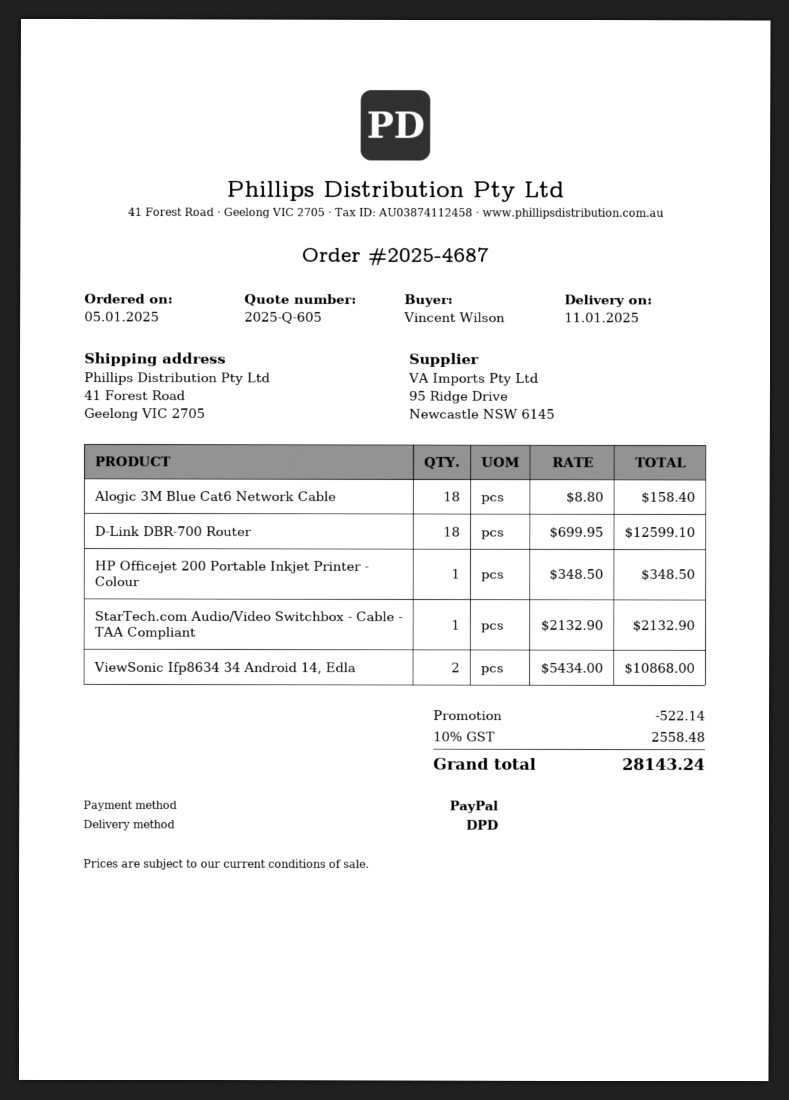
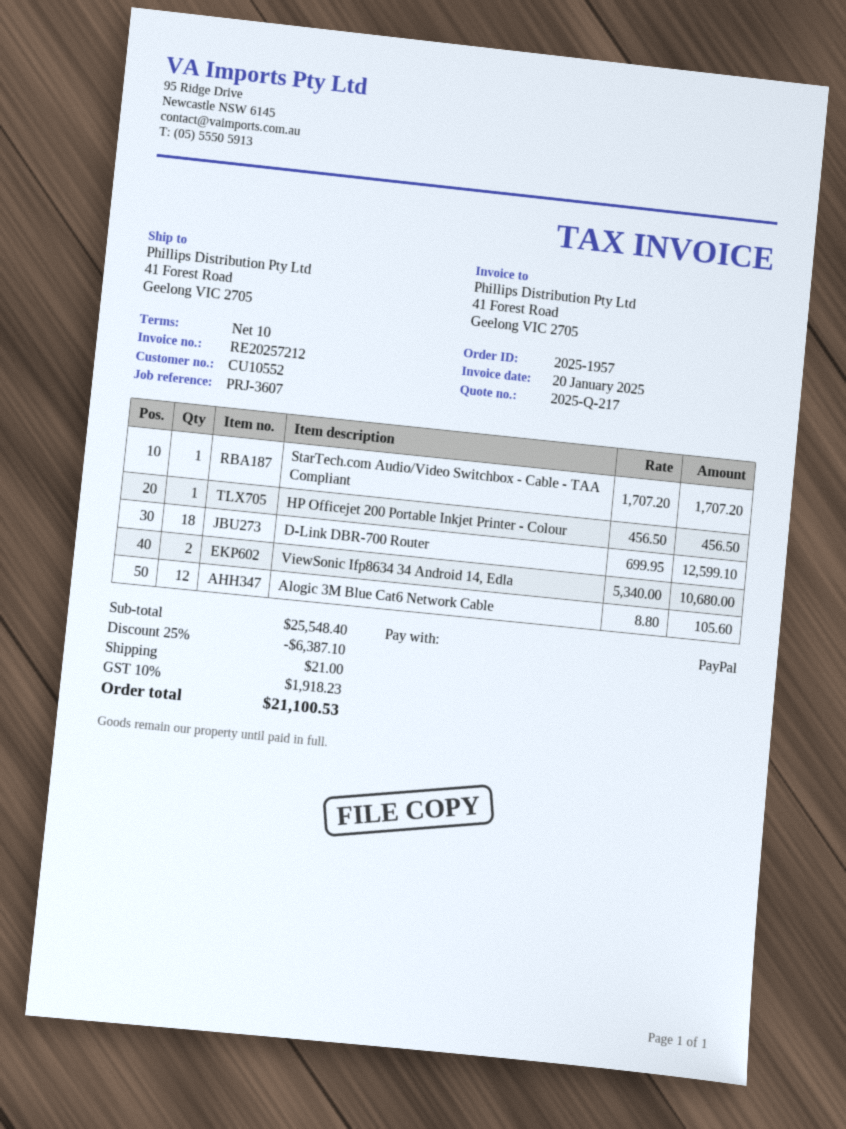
quote number: 2025-Q-605 -> 2025-Q-217
order number: 2025-4687 -> 2025-1957
Alogic 3M Blue Cat6 Network Cable: 18 x 8.80 = 158.40 -> 12 x 8.80 = 105.60
HP Officejet 200 Portable Inkjet Printer - Colour: 1 x 348.50 = 348.50 -> 1 x 456.50 = 456.50
StarTech.com Audio/Video Switchbox - Cable - TAA Compliant: 1 x 2132.90 = 2132.90 -> 1 x 1707.20 = 1707.20
ViewSonic Ifp8634 34 Android 14, Edla: 2 x 5434.00 = 10868.00 -> 2 x 5340.00 = 10680.00
discount: 522.14 -> 6387.10
shipping: none -> 21.00
tax: 10% = 2558.48 -> 10% = 1918.23
total: 28143.24 -> 21100.53

